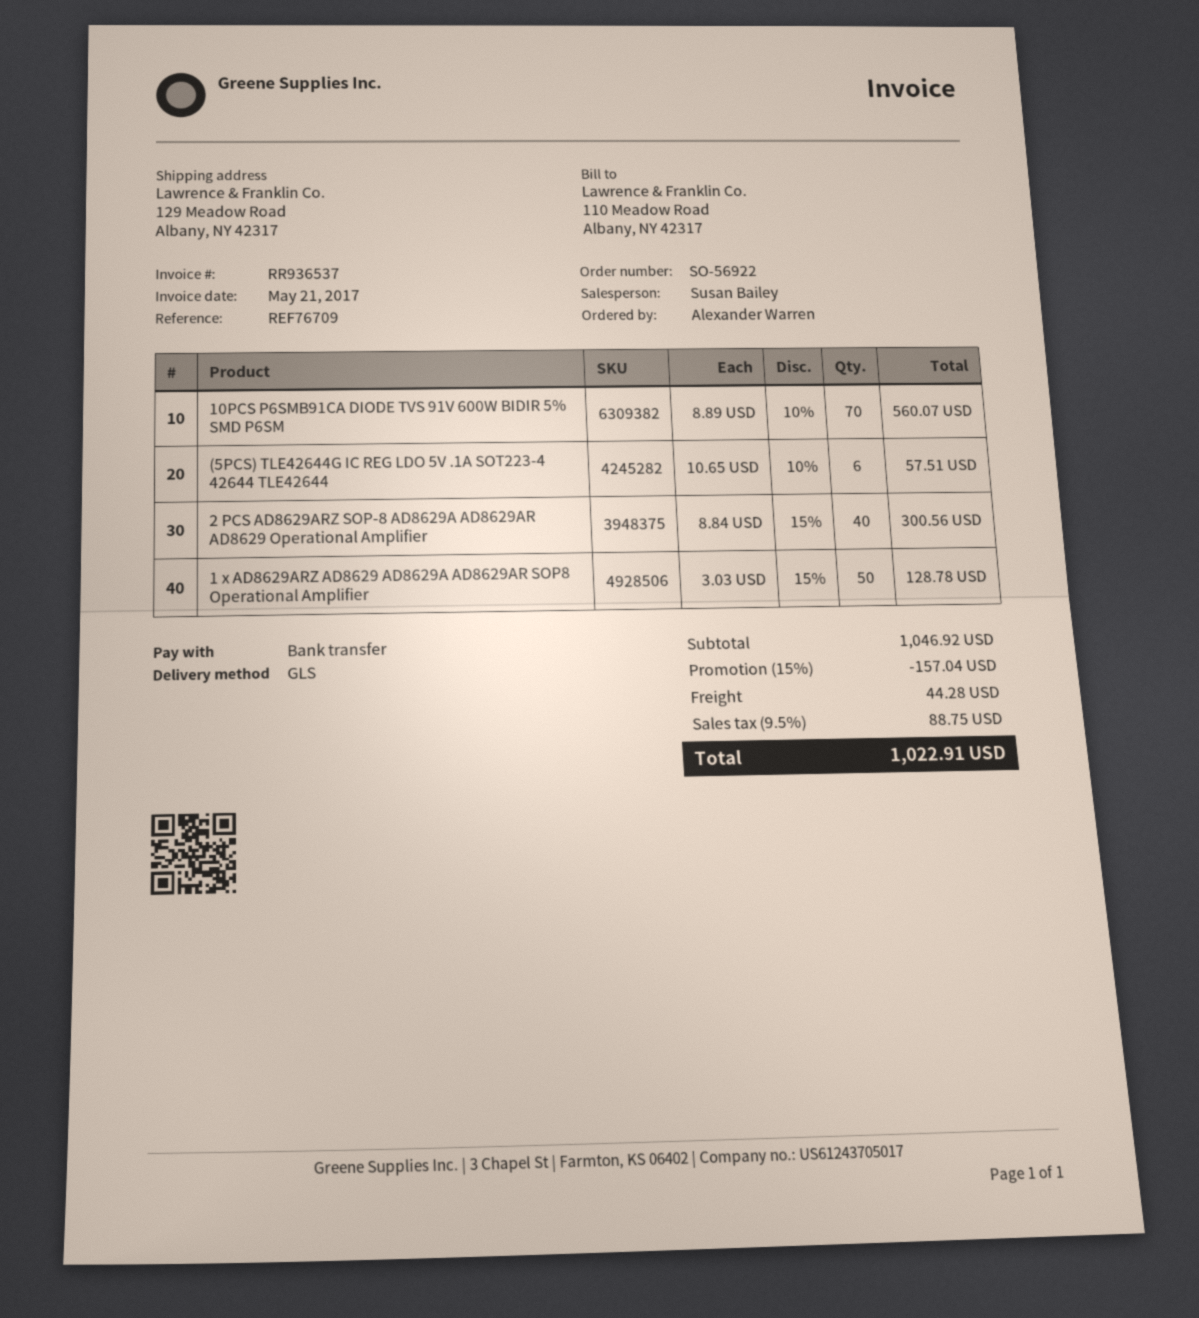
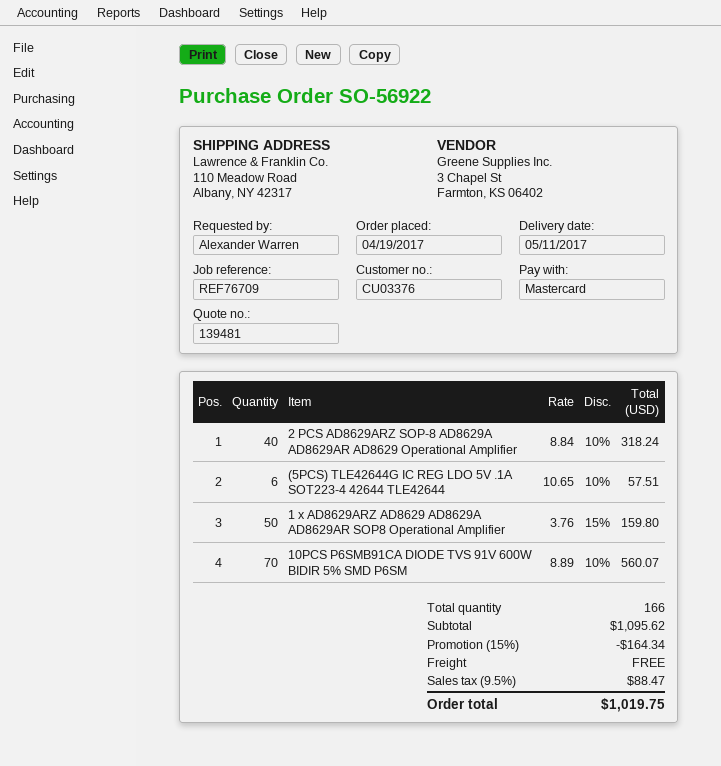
payment method: bank transfer -> Mastercard
ship to: 129 Meadow Road, Albany, NY 42317 -> 110 Meadow Road, Albany, NY 42317
2 PCS AD8629ARZ SOP-8 AD8629A AD8629AR AD8629 Operational Amplifier: 40 x 8.84 - 15% = 300.56 -> 40 x 8.84 - 10% = 318.24
1 x AD8629ARZ AD8629 AD8629A AD8629AR SOP8 Operational Amplifier: 50 x 3.03 - 15% = 128.78 -> 50 x 3.76 - 15% = 159.80
subtotal: 1046.92 -> 1095.62
discount: 15% = 157.04 -> 15% = 164.34
shipping: 44.28 -> 0.00
tax: 9.5% = 88.75 -> 9.5% = 88.47
total: 1022.91 -> 1019.75

